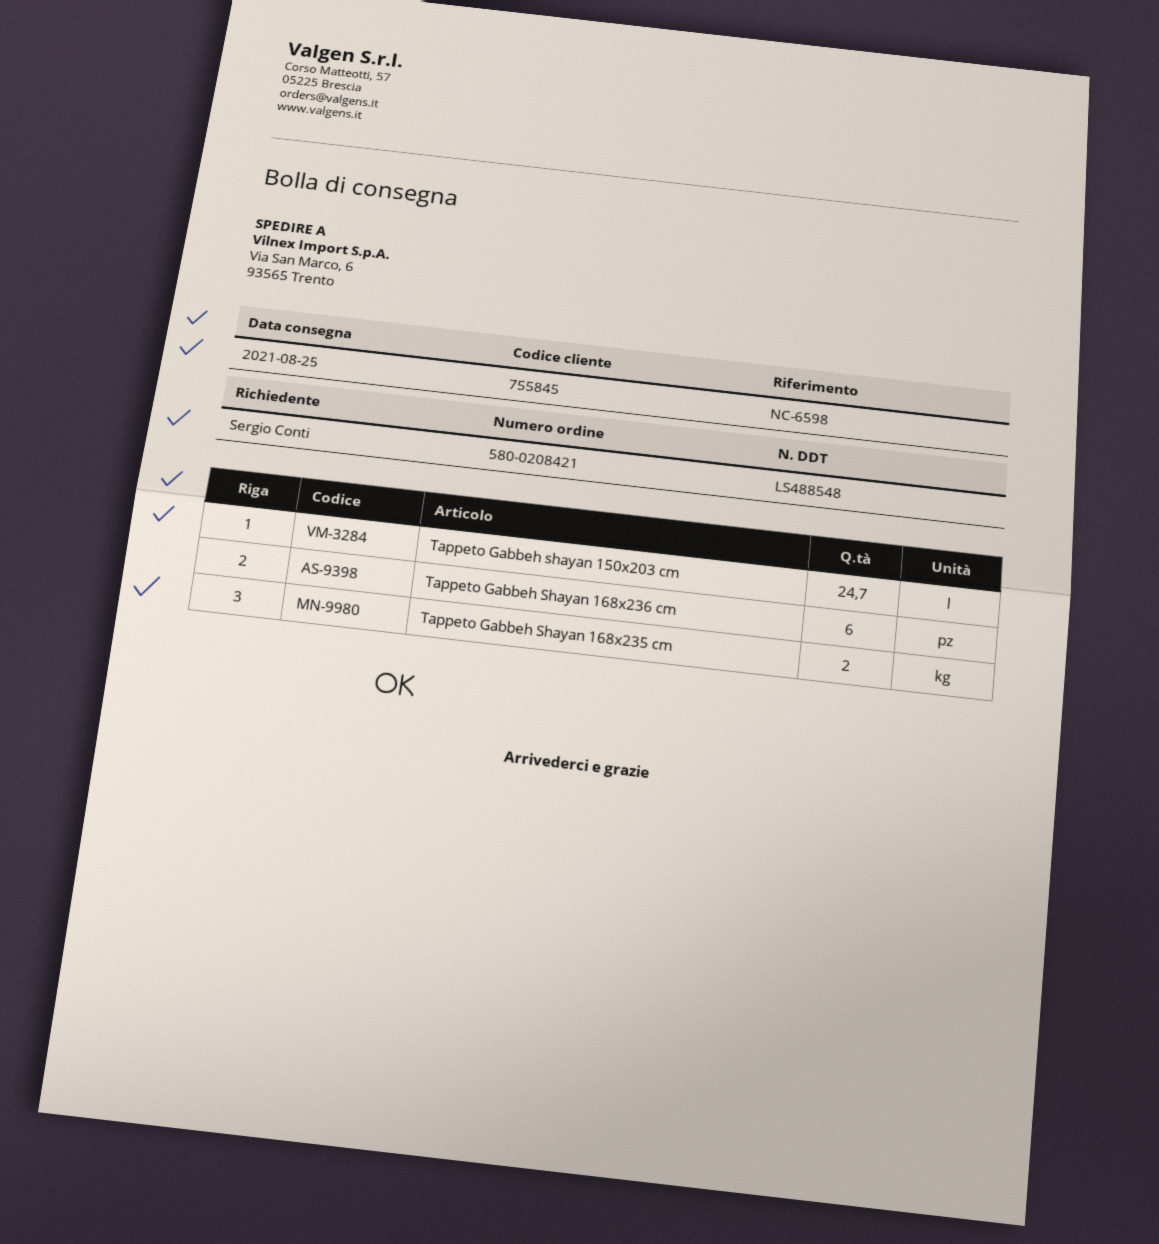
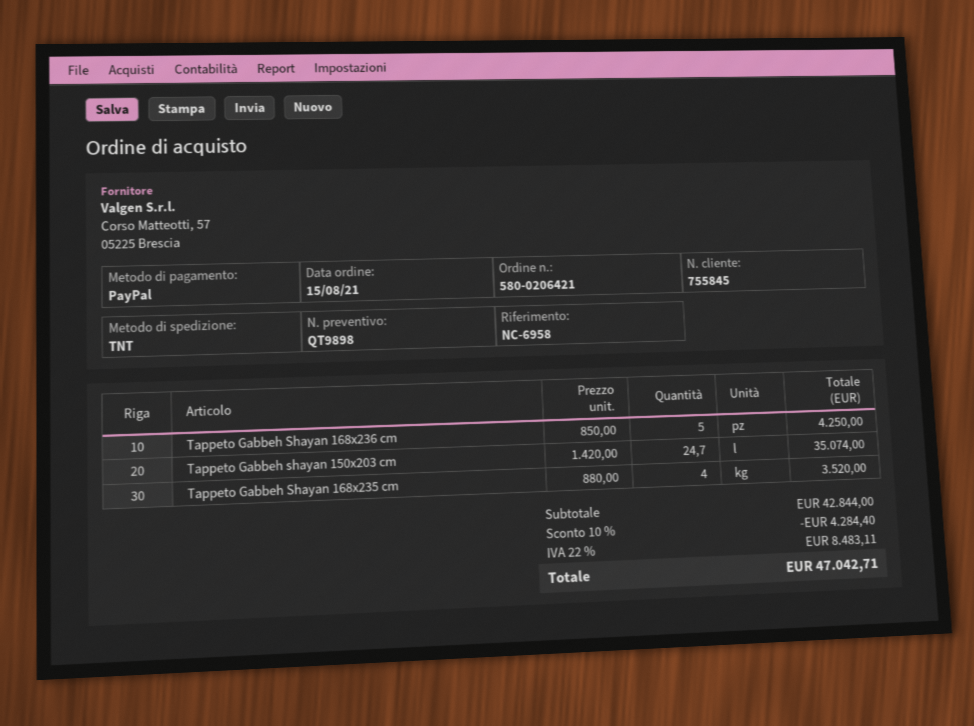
order number: 580-0208421 -> 580-0206421
reference: NC-6598 -> NC-6958
Tappeto Gabbeh Shayan 168x236 cm: 6 -> 5
Tappeto Gabbeh Shayan 168x235 cm: 2 -> 4

